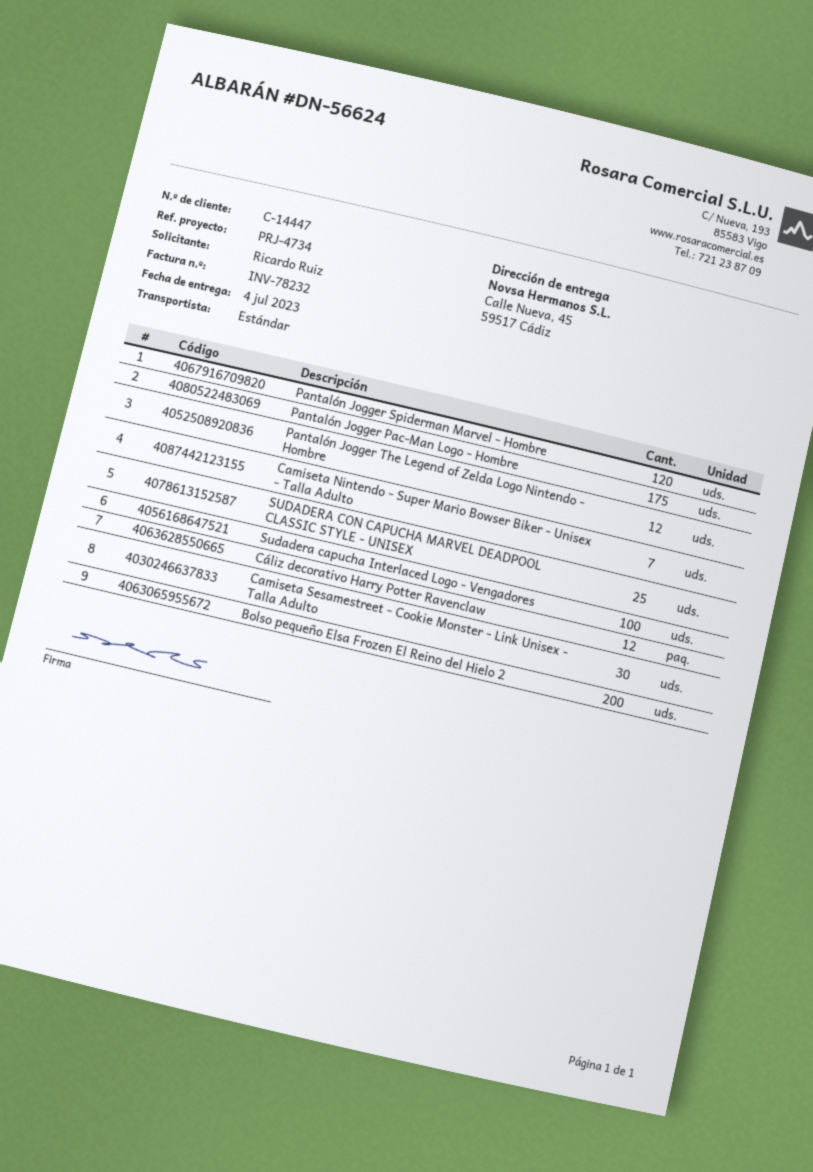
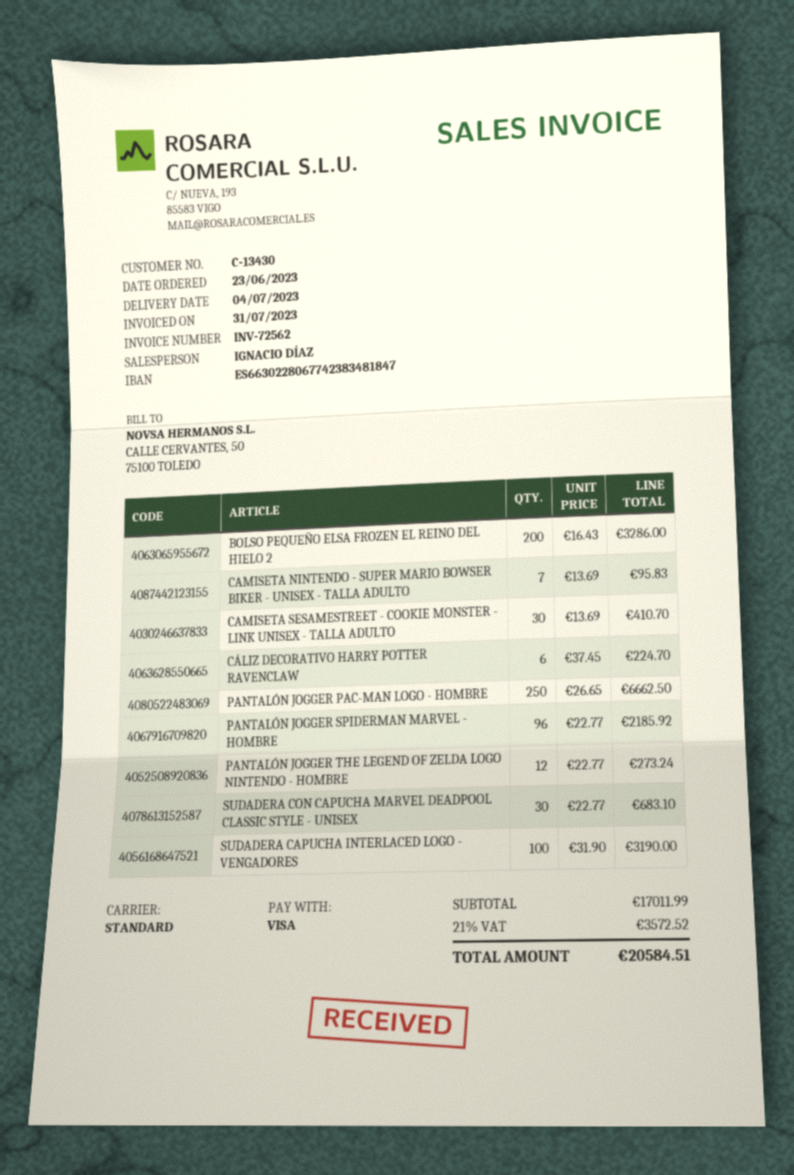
invoice number: INV-78232 -> INV-72562
customer number: C-14447 -> C-13430
Pantalón Jogger Spiderman Marvel - Hombre: 120 -> 96
Pantalón Jogger Pac-Man Logo - Hombre: 175 -> 250
SUDADERA CON CAPUCHA MARVEL DEADPOOL CLASSIC STYLE - UNISEX: 25 -> 30
Cáliz decorativo Harry Potter Ravenclaw: 12 -> 6

